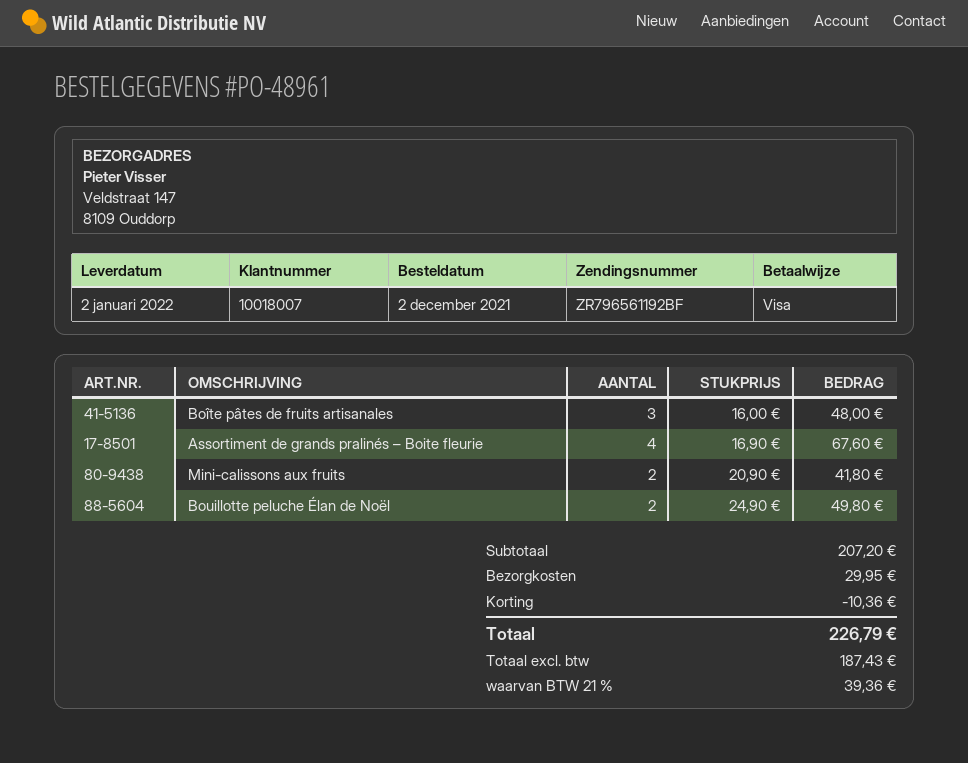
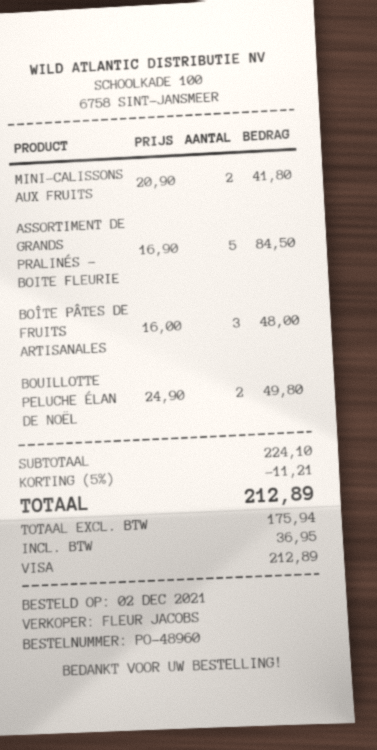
order number: PO-48961 -> PO-48960
Assortiment de grands pralinés – Boite fleurie: 4 x 16.90 = 67.60 -> 5 x 16.90 = 84.50
subtotal: 207.20 -> 224.10
discount: 10.36 -> 11.21
shipping: 29.95 -> none
net: 187.43 -> 175.94
tax: 39.36 -> 36.95
total: 226.79 -> 212.89

